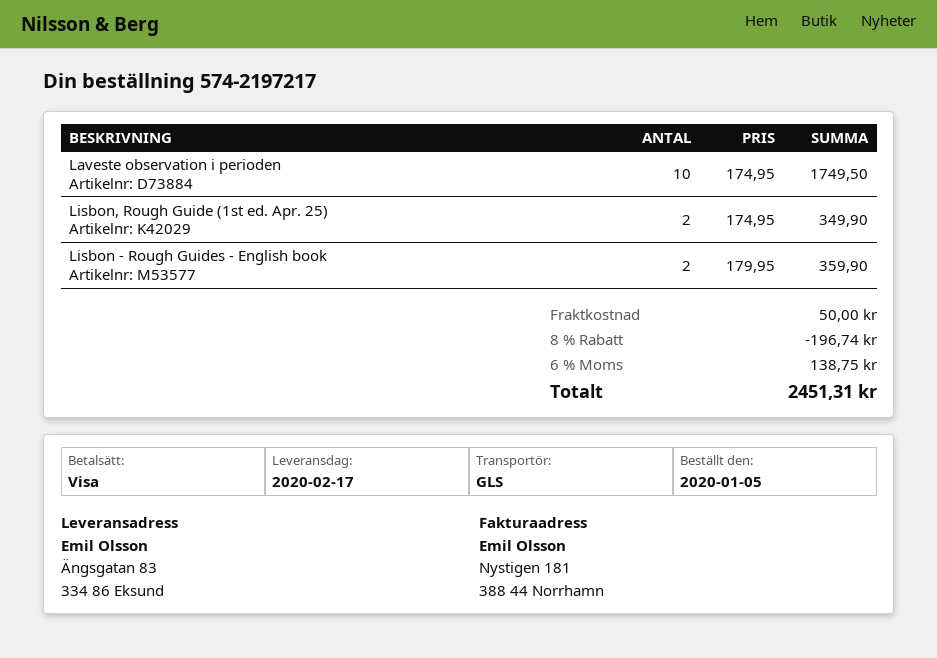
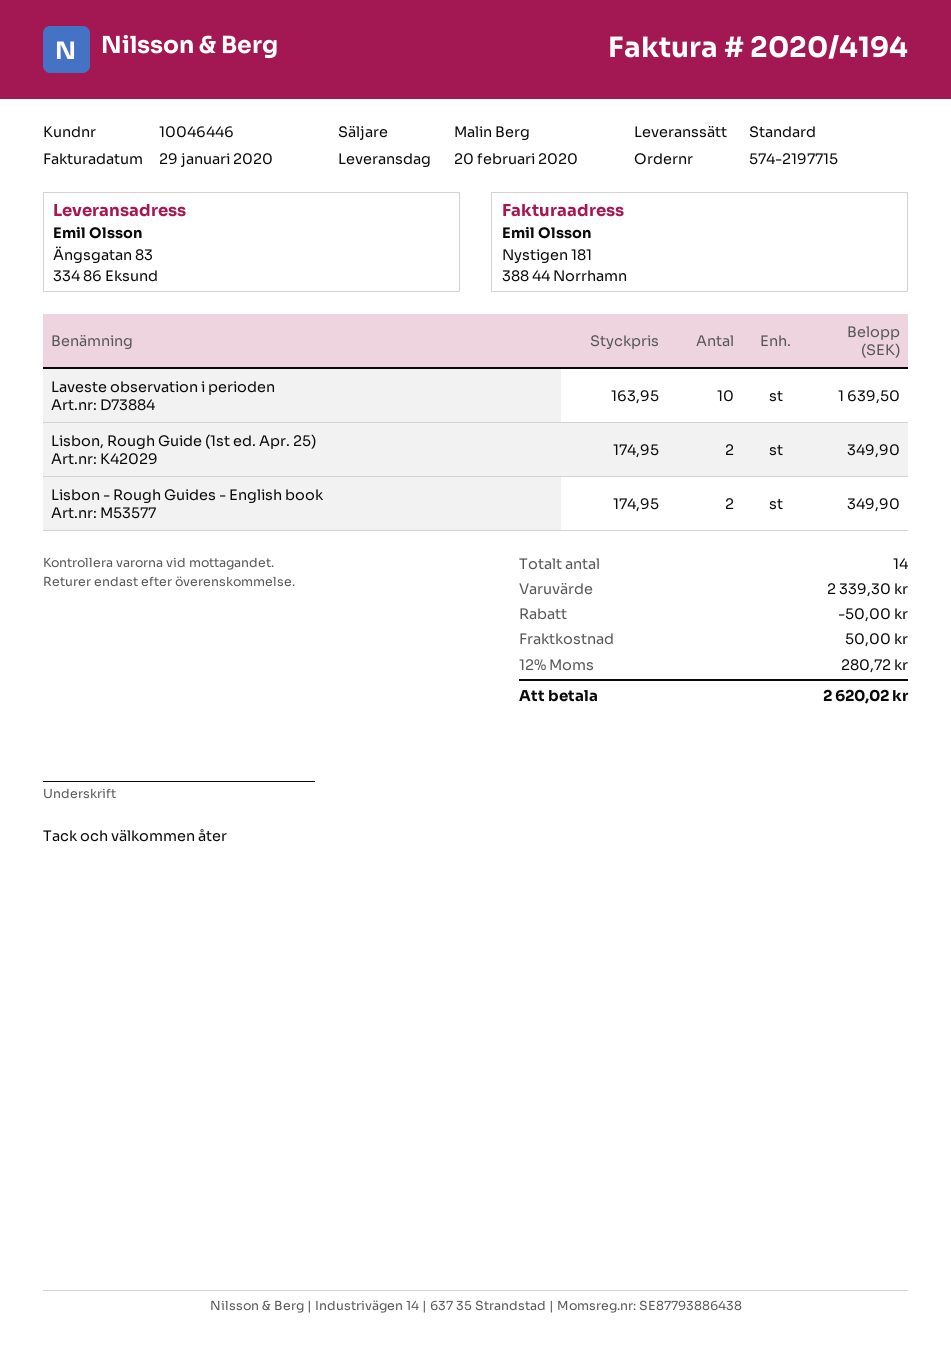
order number: 574-2197217 -> 574-2197715
delivery date: 2020-02-17 -> 2020-02-20
shipping method: GLS -> standard
Laveste observation i perioden: 10 x 174.95 = 1749.50 -> 10 x 163.95 = 1639.50
Lisbon - Rough Guides - English book: 2 x 179.95 = 359.90 -> 2 x 174.95 = 349.90
discount: 196.74 -> 50.00
tax: 6% = 138.75 -> 12% = 280.72
total: 2451.31 -> 2620.02

